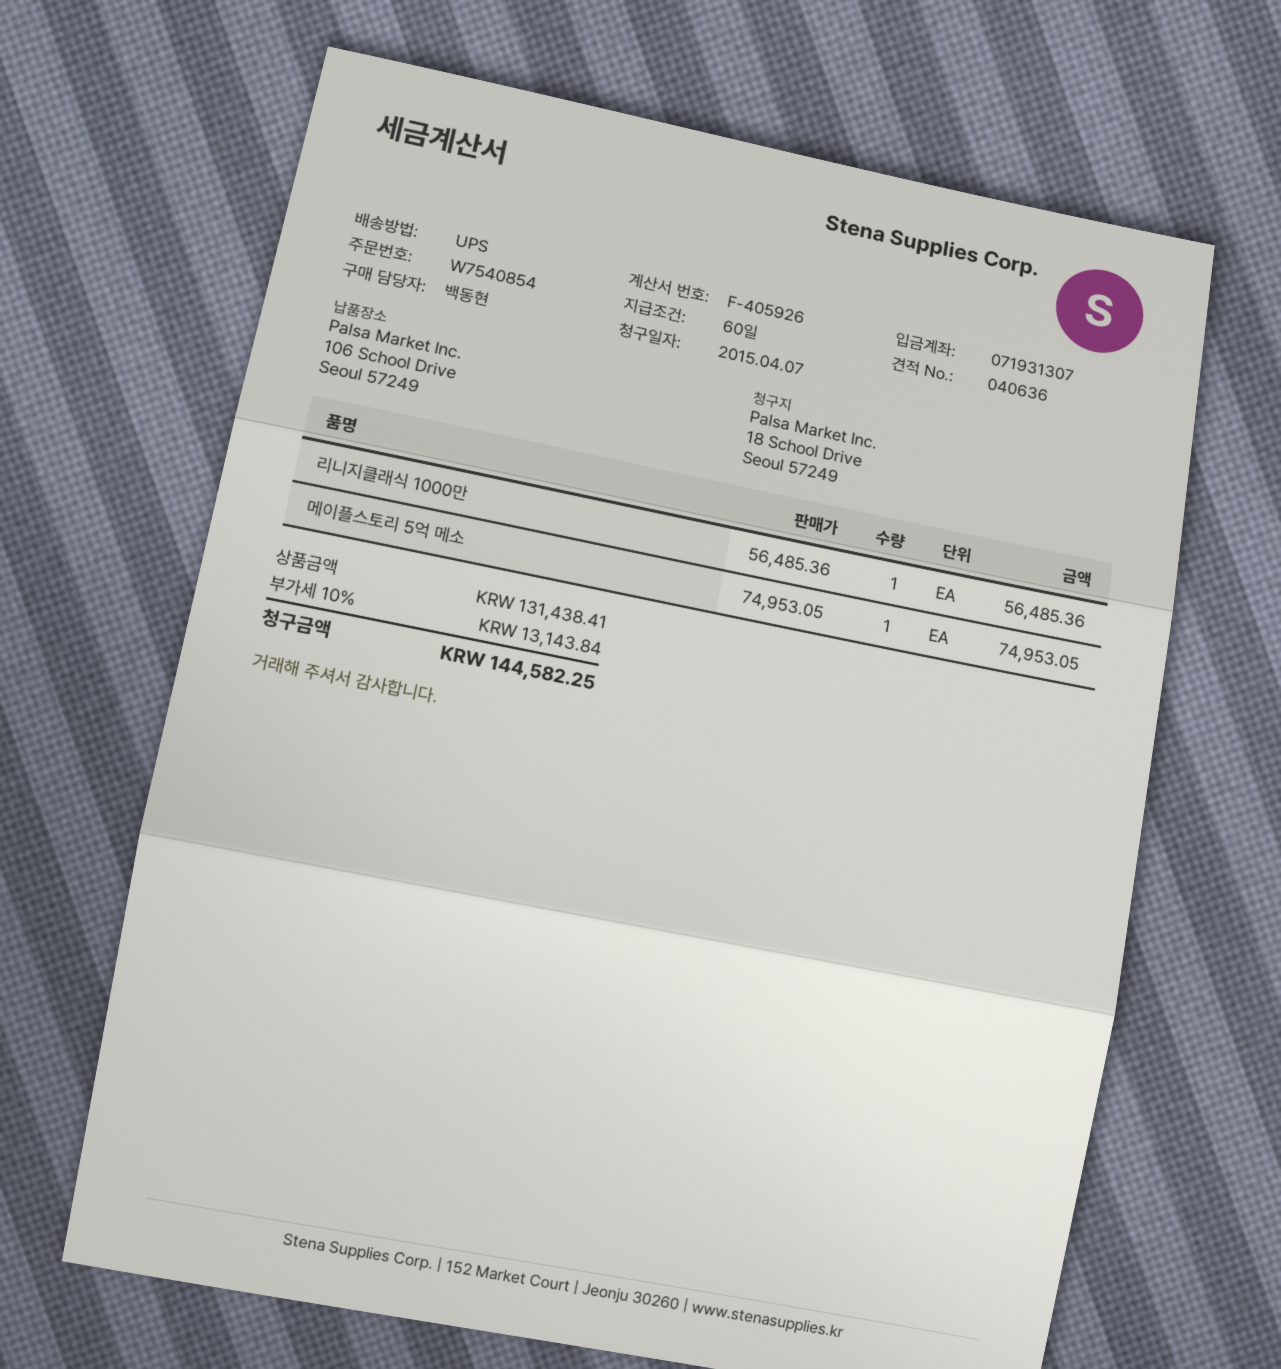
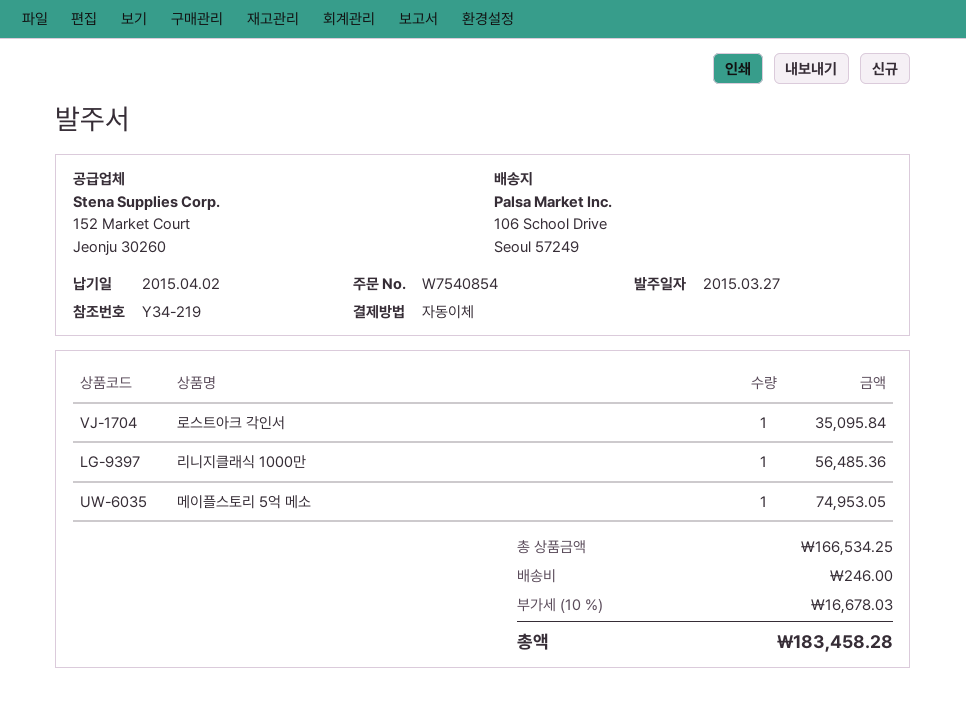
로스트아크 각인서: none -> 1 for 35095.84
subtotal: 131438.41 -> 166534.25
shipping: none -> 246.00
tax: 10% = 13143.84 -> 10% = 16678.03
total: 144582.25 -> 183458.28

